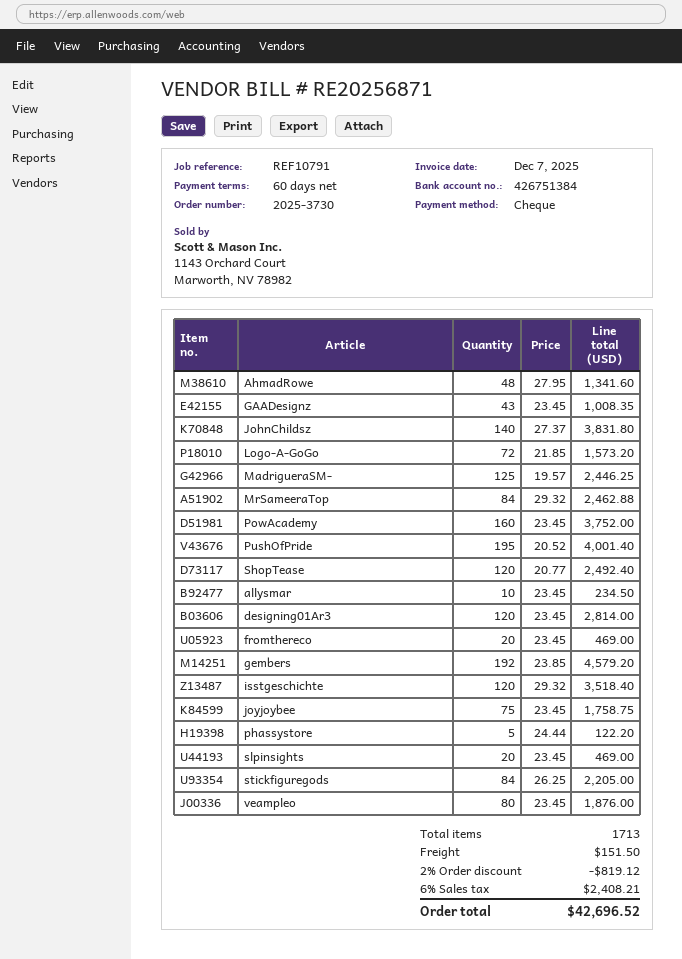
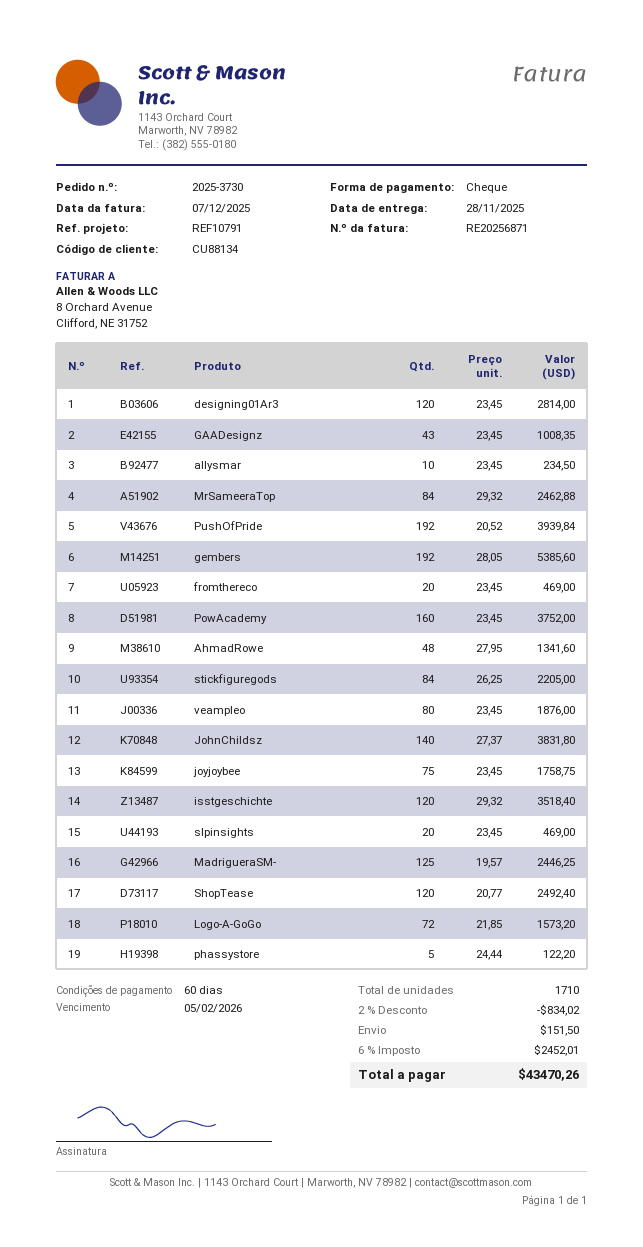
PushOfPride: 195 x 20.52 = 4001.40 -> 192 x 20.52 = 3939.84
gembers: 192 x 23.85 = 4579.20 -> 192 x 28.05 = 5385.60
total quantity: 1713 -> 1710
discount: 2% = 819.12 -> 2% = 834.02
tax: 6% = 2408.21 -> 6% = 2452.01
total: 42696.52 -> 43470.26

